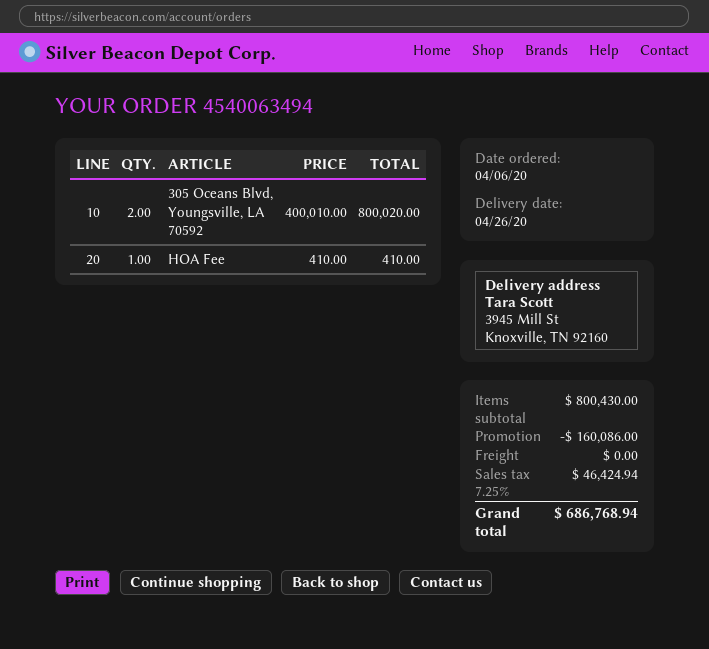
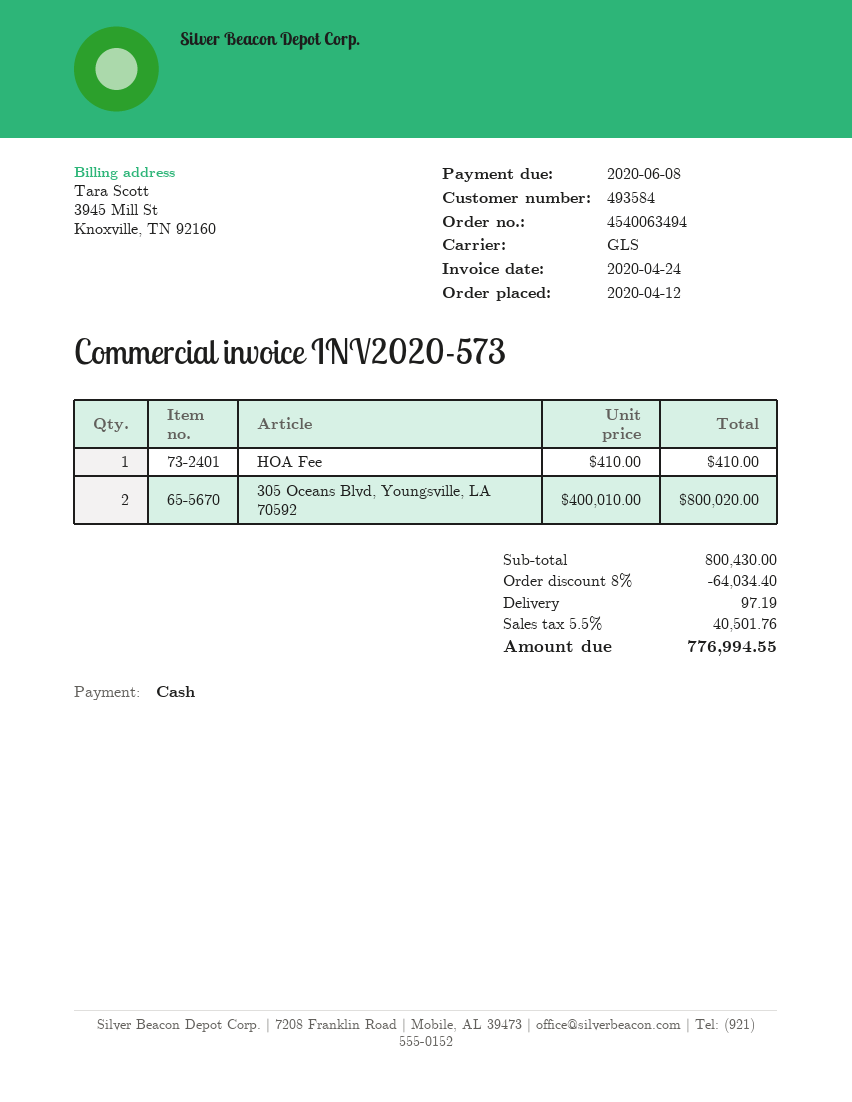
order date: 2020-04-06 -> 2020-04-12
discount: 160086.00 -> 64034.40
shipping: 0.00 -> 97.19
tax: 7.25% = 46424.94 -> 5.5% = 40501.76
total: 686768.94 -> 776994.55

